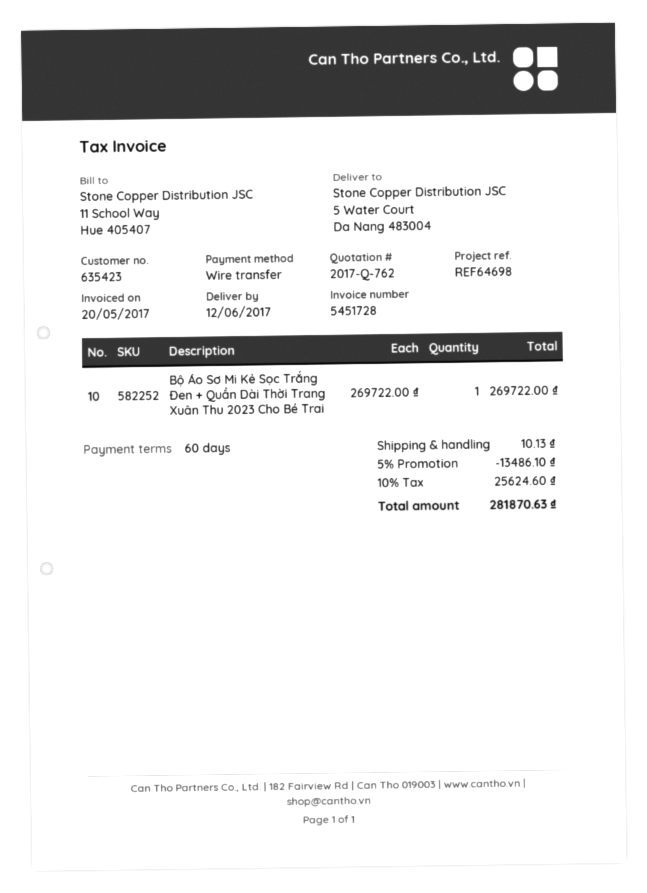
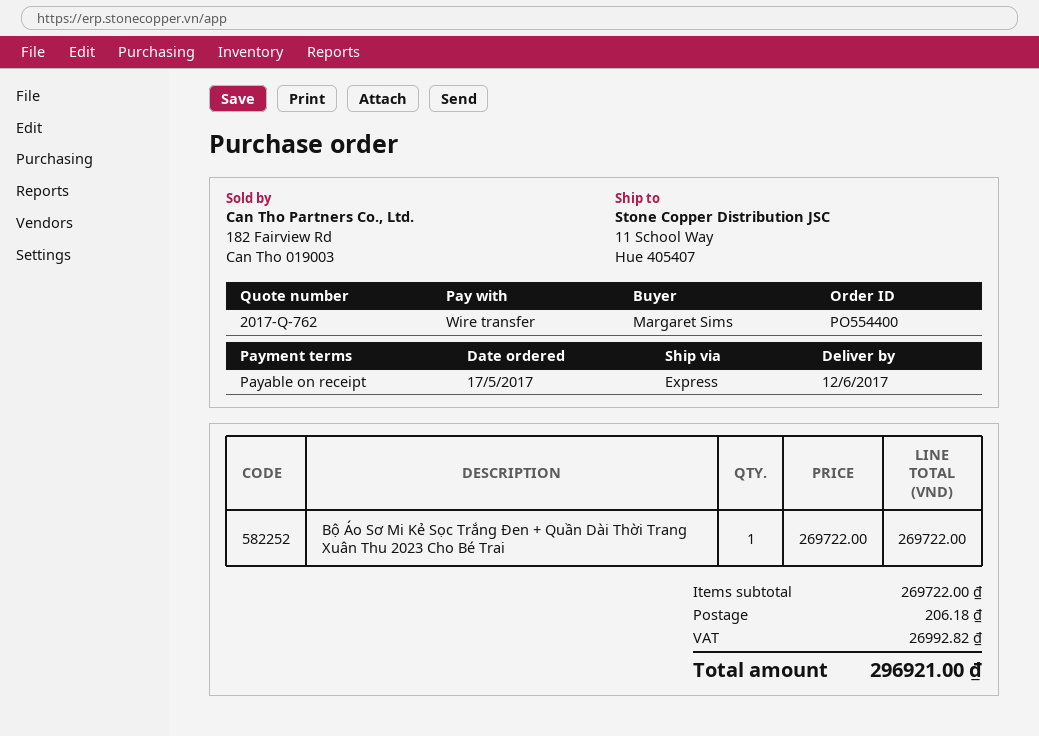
payment terms: 60 days -> on receipt
ship to: 5 Water Court, Da Nang 483004 -> 11 School Way, Hue 405407
discount: 5% = 13486.10 -> none
shipping: 10.13 -> 206.18
tax: 25624.60 -> 26992.82
total: 281870.63 -> 296921.00

